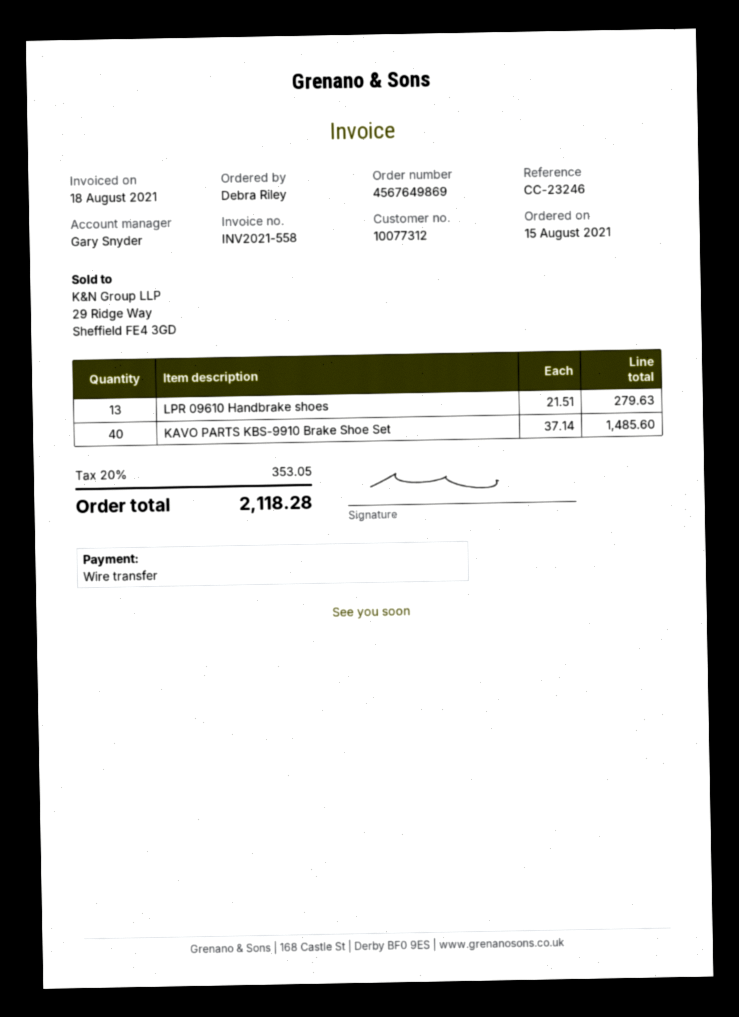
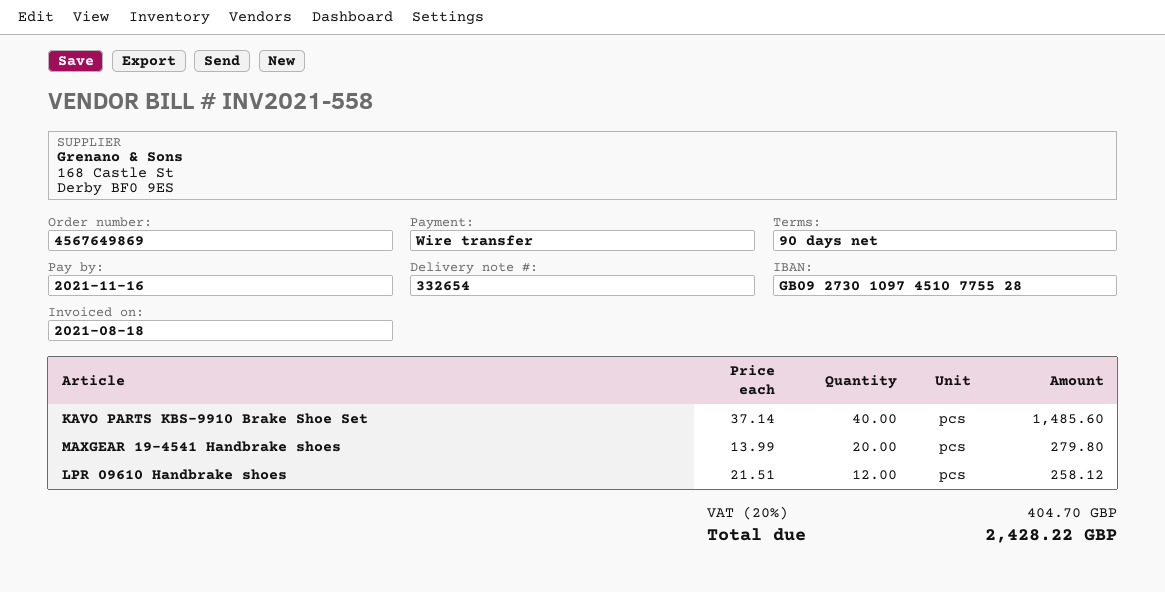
LPR 09610 Handbrake shoes: 13 x 21.51 = 279.63 -> 12 x 21.51 = 258.12
MAXGEAR 19-4541 Handbrake shoes: none -> 20 x 13.99 = 279.80
tax: 20% = 353.05 -> 20% = 404.70
total: 2118.28 -> 2428.22

